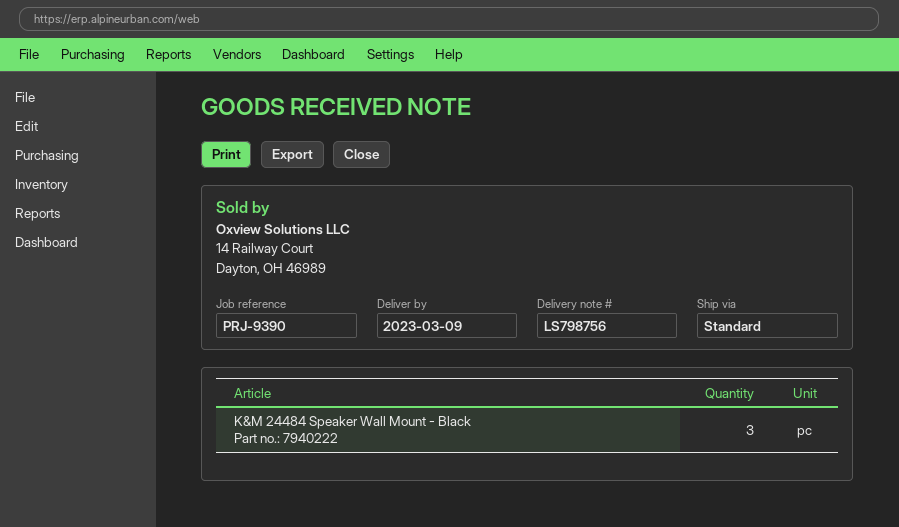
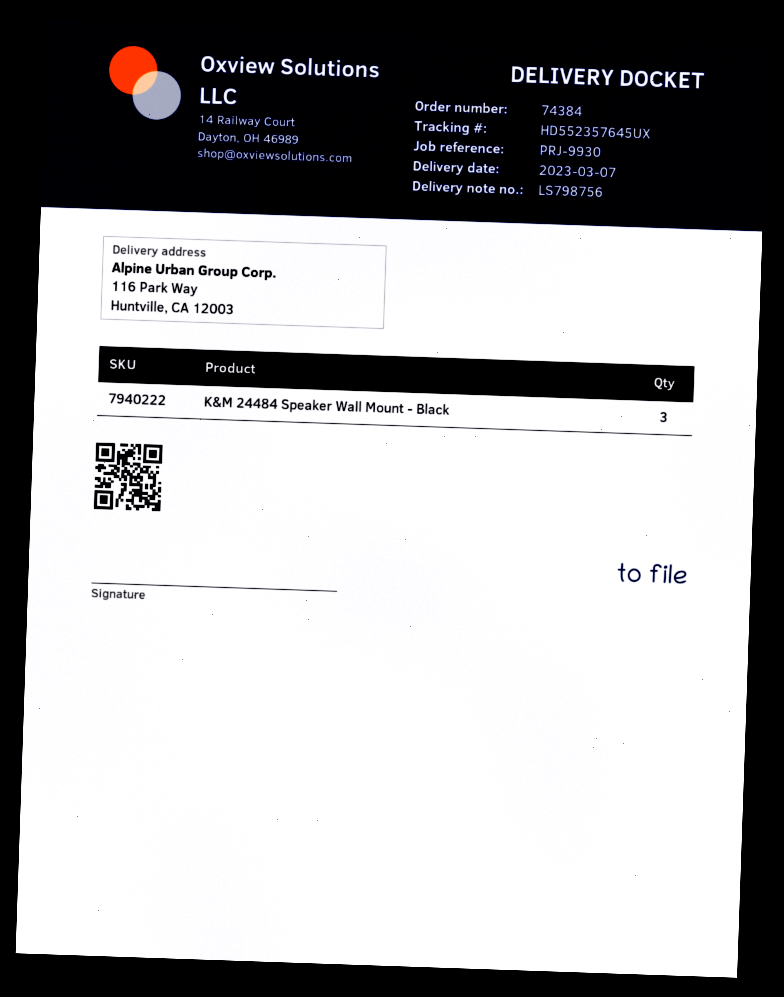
delivery date: 2023-03-09 -> 2023-03-07
reference: PRJ-9390 -> PRJ-9930

